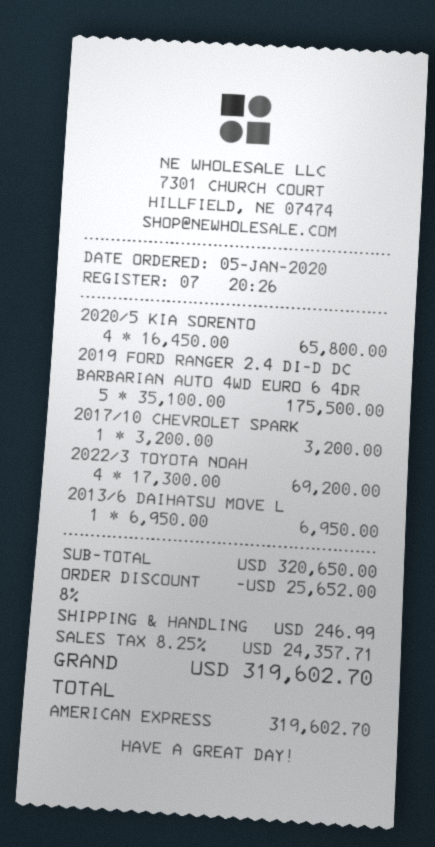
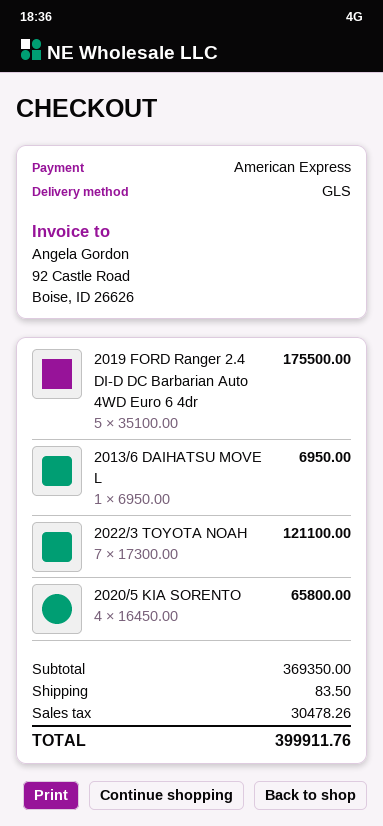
2017/10 CHEVROLET SPARK: 1 x 3200.00 = 3200.00 -> none
2022/3 TOYOTA NOAH: 4 x 17300.00 = 69200.00 -> 7 x 17300.00 = 121100.00
subtotal: 320650.00 -> 369350.00
discount: 8% = 25652.00 -> none
shipping: 246.99 -> 83.50
tax: 24357.71 -> 30478.26
total: 319602.70 -> 399911.76

